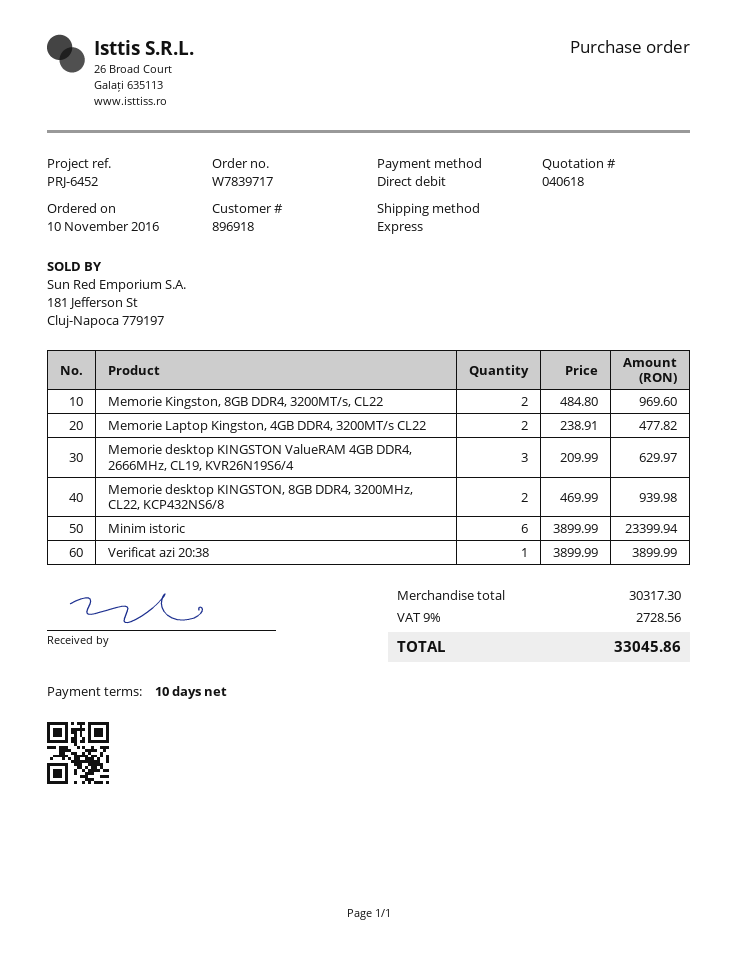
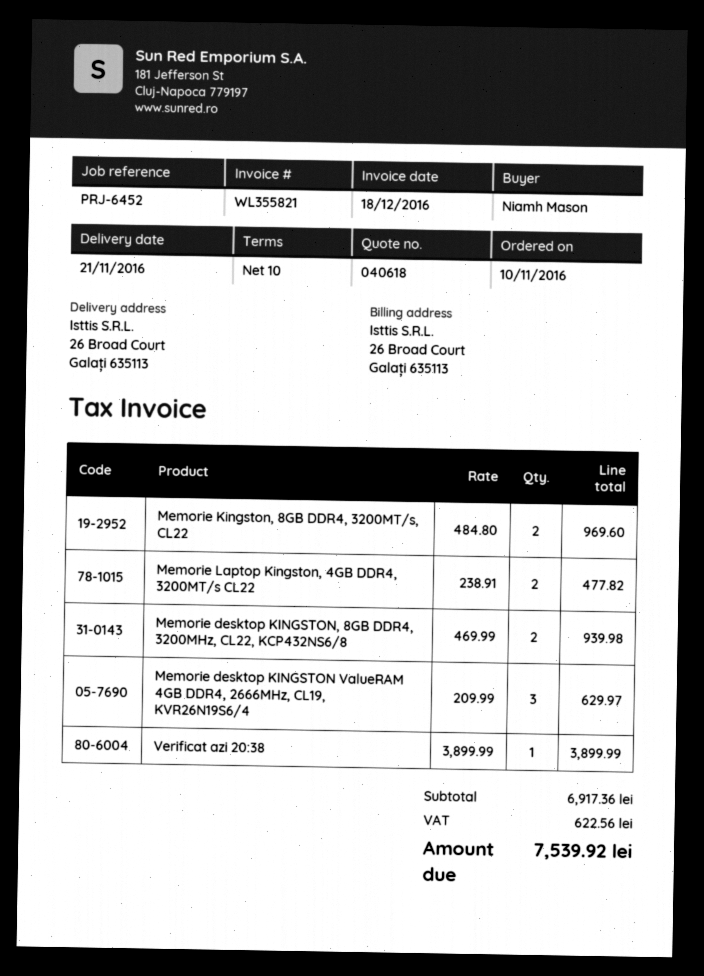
Minim istoric: 6 x 3899.99 = 23399.94 -> none
subtotal: 30317.30 -> 6917.36
tax: 2728.56 -> 622.56
total: 33045.86 -> 7539.92

